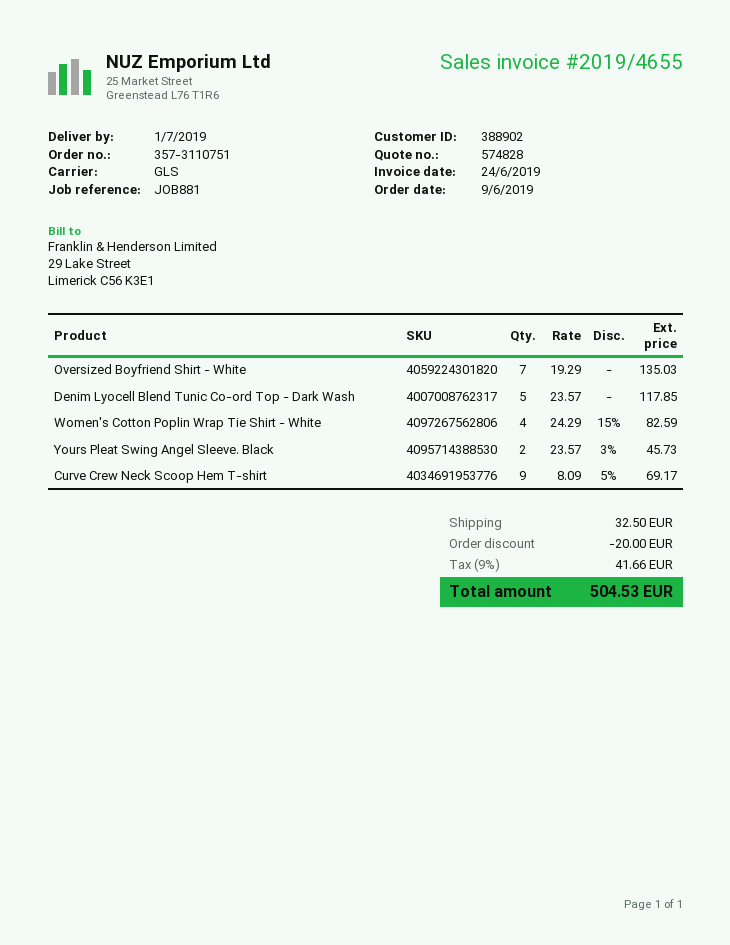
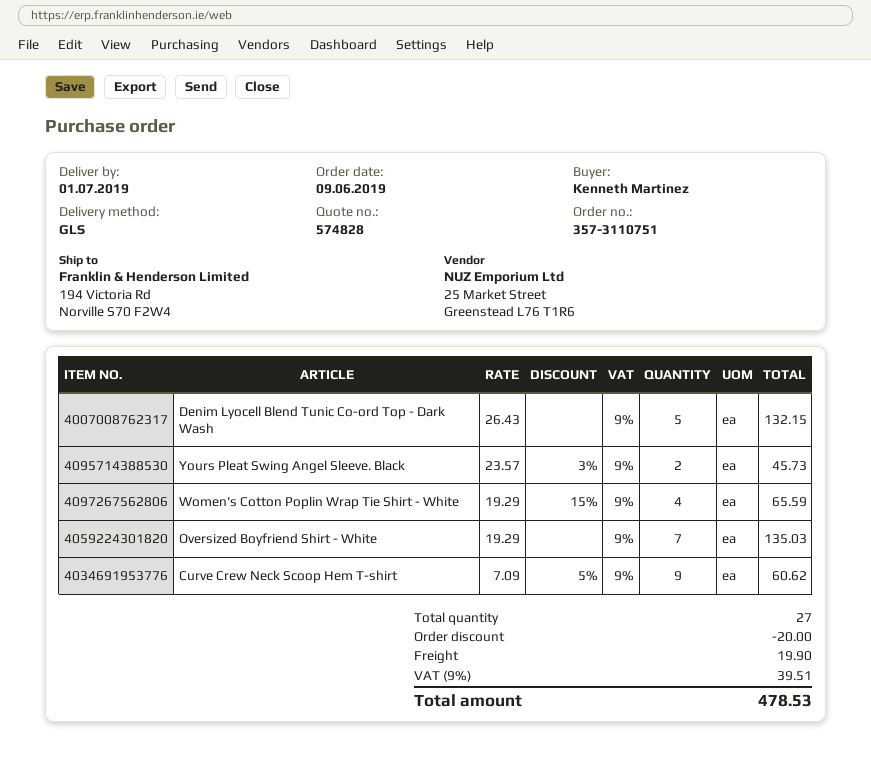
Denim Lyocell Blend Tunic Co-ord Top - Dark Wash: 5 x 23.57 = 117.85 -> 5 x 26.43 = 132.15
Women's Cotton Poplin Wrap Tie Shirt - White: 4 x 24.29 - 15% = 82.59 -> 4 x 19.29 - 15% = 65.59
Curve Crew Neck Scoop Hem T-shirt: 9 x 8.09 - 5% = 69.17 -> 9 x 7.09 - 5% = 60.62
shipping: 32.50 -> 19.90
tax: 9% = 41.66 -> 9% = 39.51
total: 504.53 -> 478.53

